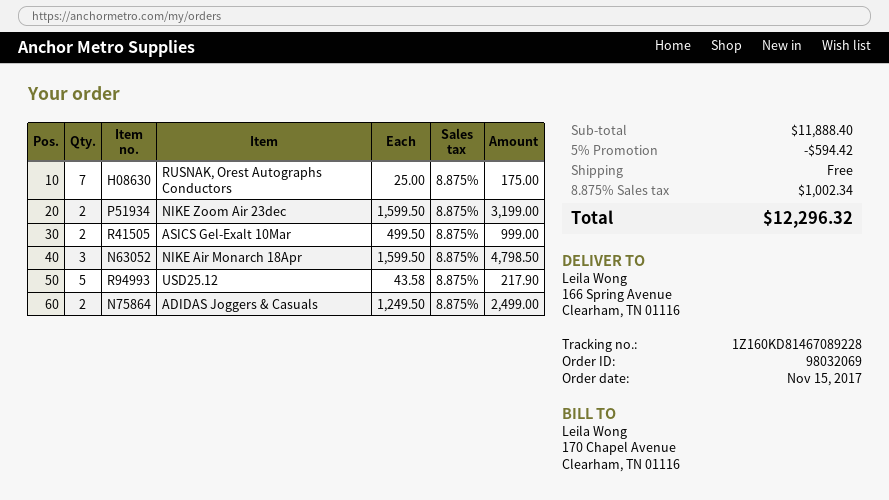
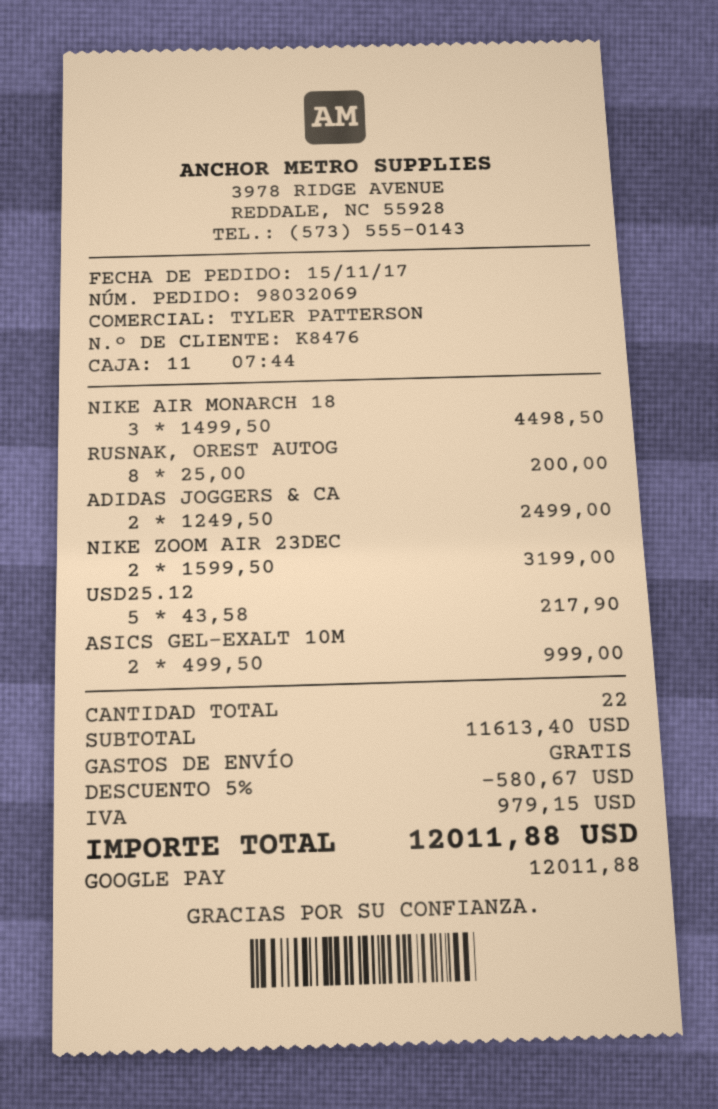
RUSNAK, Orest Autographs Conductors: 7 x 25.00 = 175.00 -> 8 x 25.00 = 200.00
NIKE Air Monarch 18Apr: 3 x 1599.50 = 4798.50 -> 3 x 1499.50 = 4498.50
subtotal: 11888.40 -> 11613.40
discount: 5% = 594.42 -> 5% = 580.67
tax: 1002.34 -> 979.15
total: 12296.32 -> 12011.88

